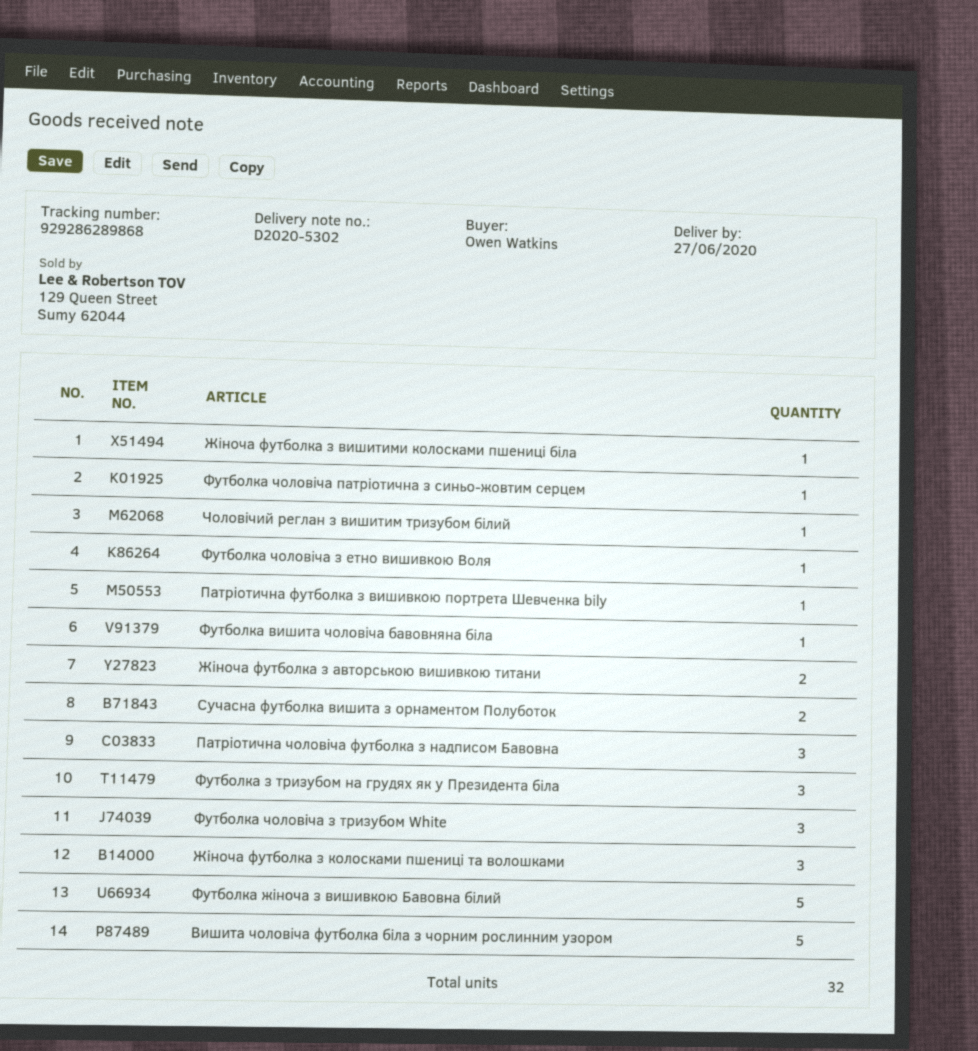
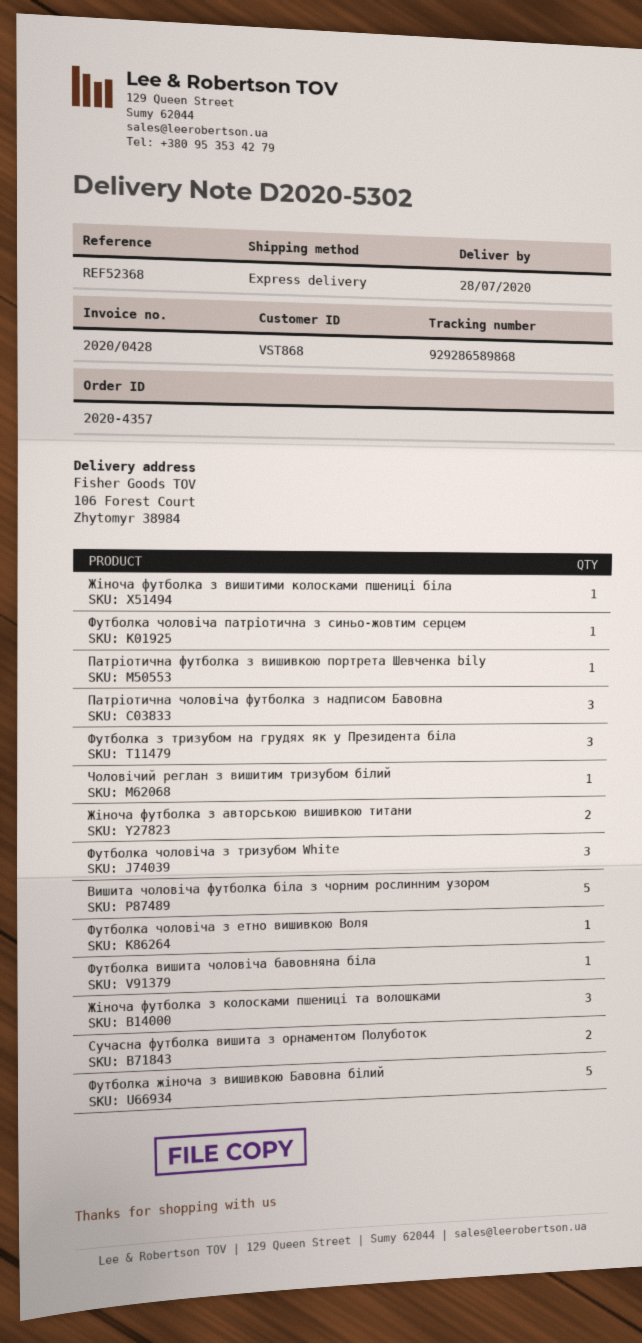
delivery date: 2020-06-27 -> 2020-07-28
tracking number: 929286289868 -> 929286589868

